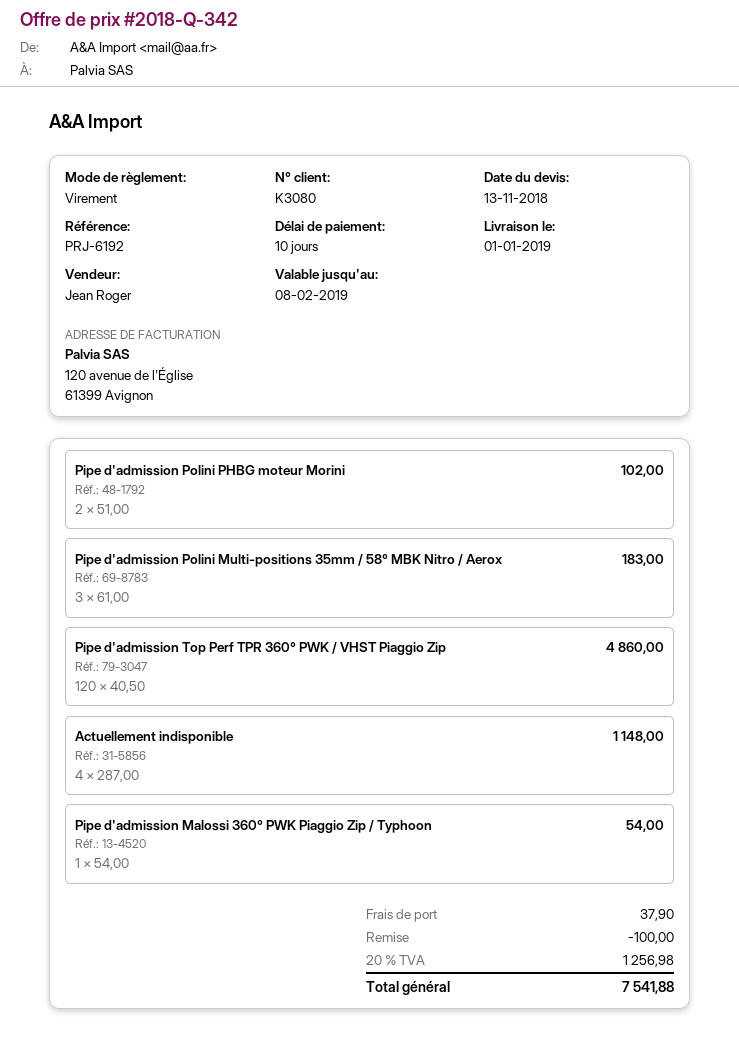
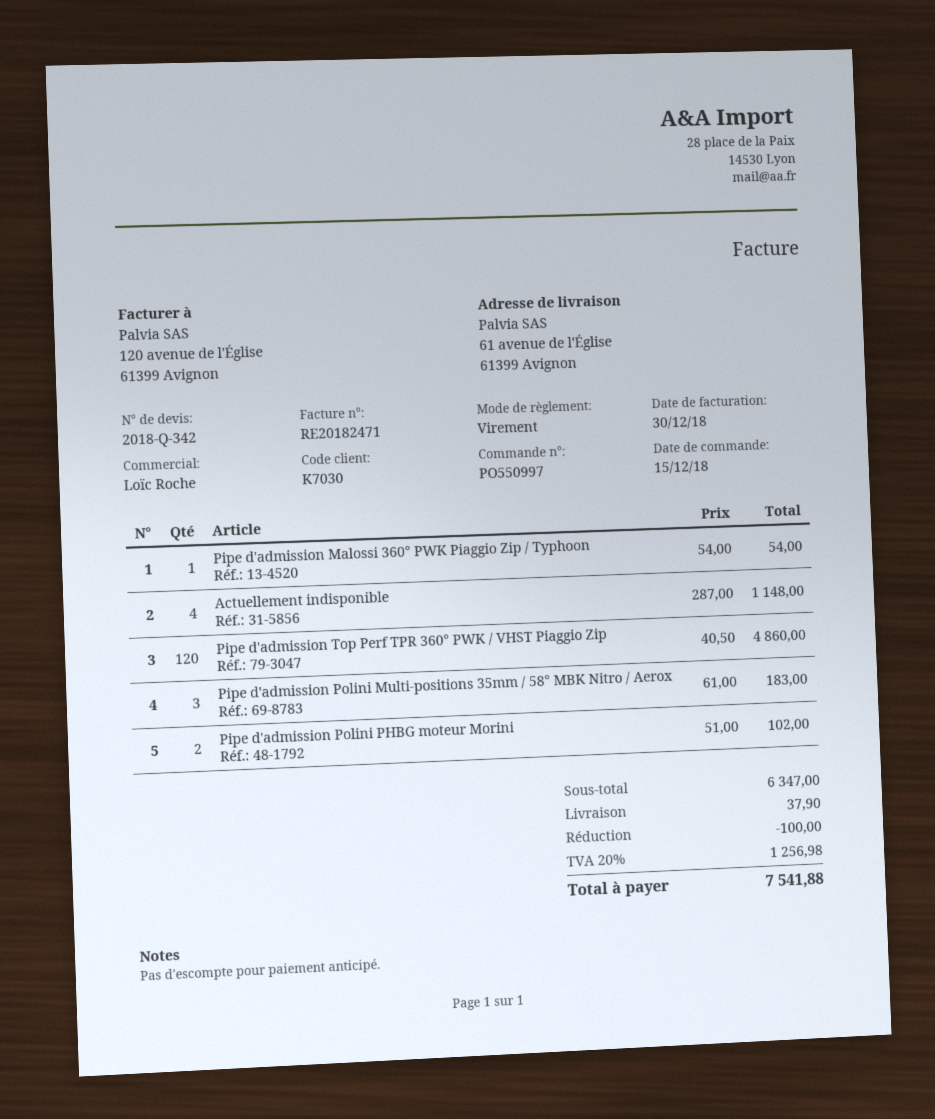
customer number: K3080 -> K7030
sales rep: Jean Roger -> Loïc Roche

